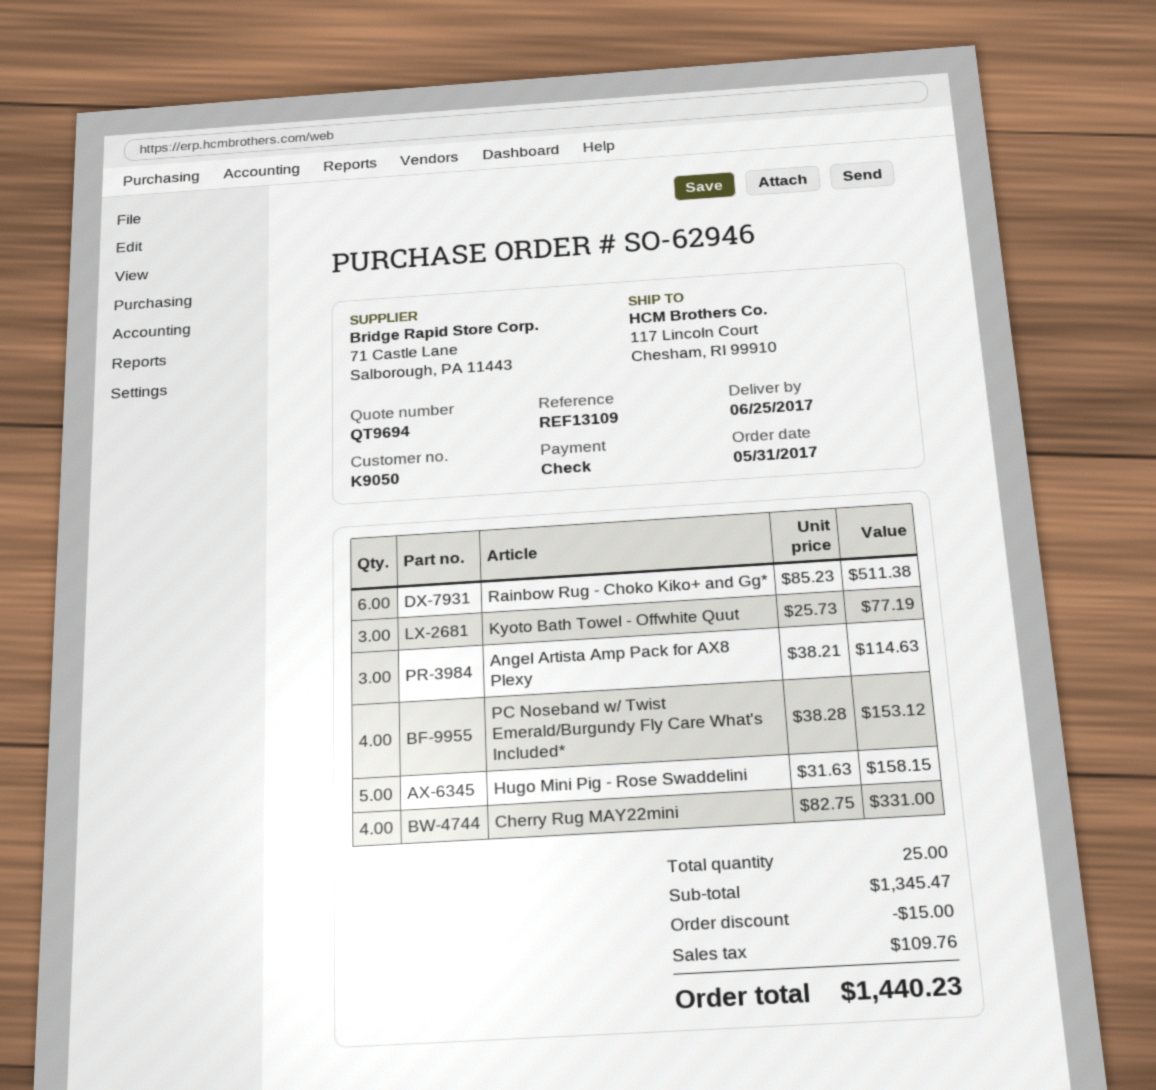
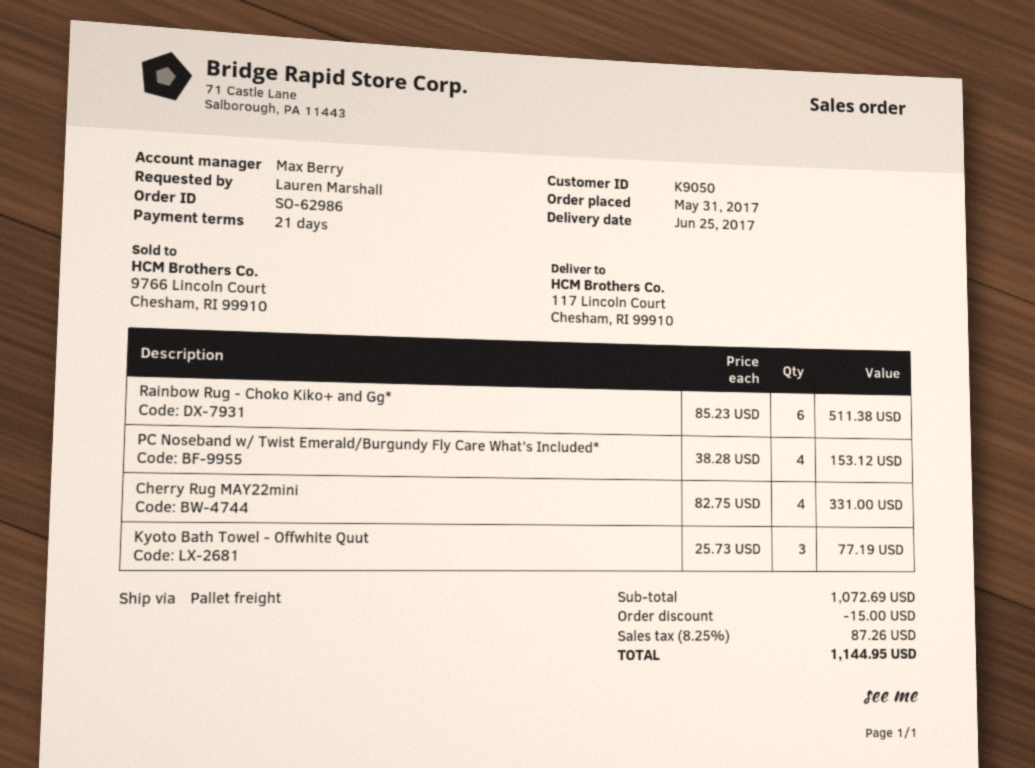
order number: SO-62946 -> SO-62986
Angel Artista Amp Pack for AX8 Plexy: 3 x 38.21 = 114.63 -> none
Hugo Mini Pig - Rose Swaddelini: 5 x 31.63 = 158.15 -> none
subtotal: 1345.47 -> 1072.69
tax: 109.76 -> 87.26
total: 1440.23 -> 1144.95

